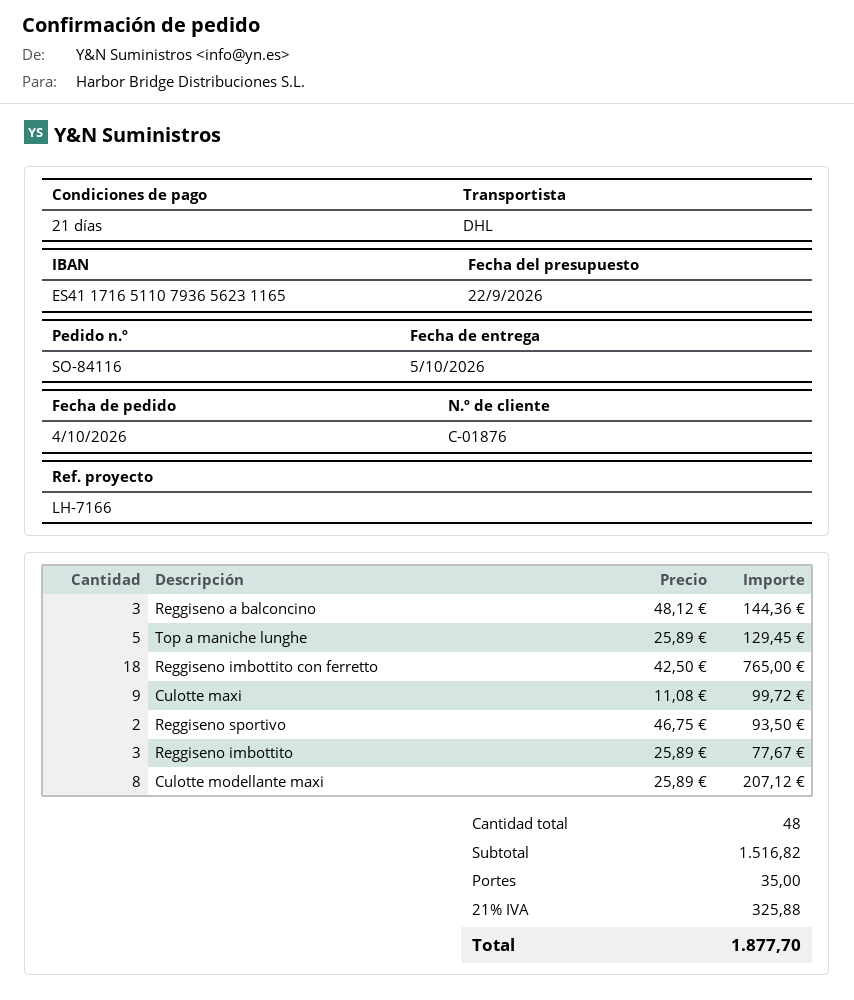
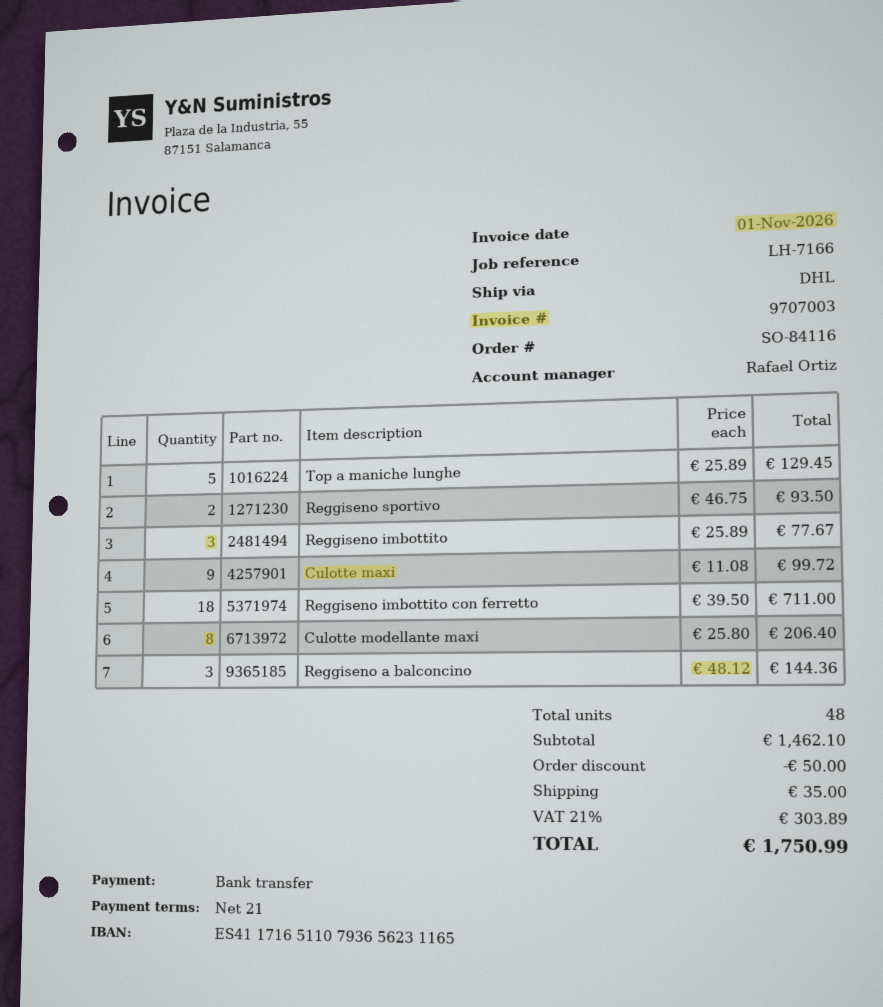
Reggiseno imbottito con ferretto: 18 x 42.50 = 765.00 -> 18 x 39.50 = 711.00
Culotte modellante maxi: 8 x 25.89 = 207.12 -> 8 x 25.80 = 206.40
subtotal: 1516.82 -> 1462.10
discount: none -> 50.00
tax: 21% = 325.88 -> 21% = 303.89
total: 1877.70 -> 1750.99

